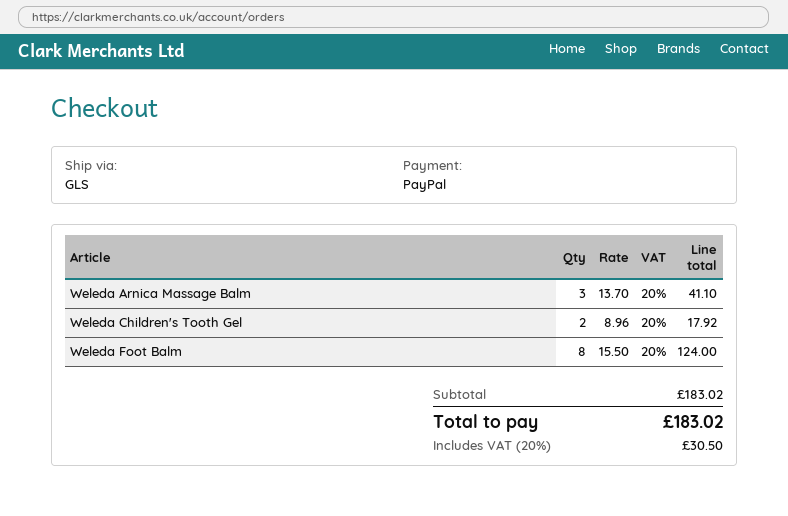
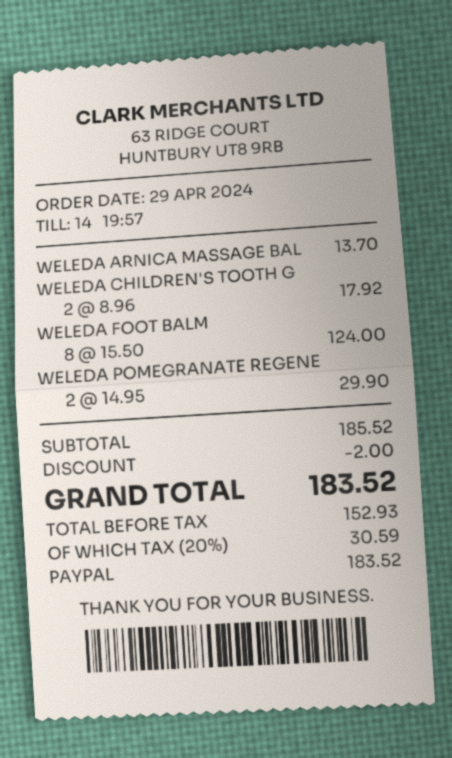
Weleda Arnica Massage Balm: 3 x 13.70 = 41.10 -> 1 x 13.70 = 13.70
WELEDA POMEGRANATE REGENE: none -> 2 x 14.95 = 29.90
subtotal: 183.02 -> 185.52
discount: none -> 2.00
tax: 20% = 30.50 -> 20% = 30.59
total: 183.02 -> 183.52

